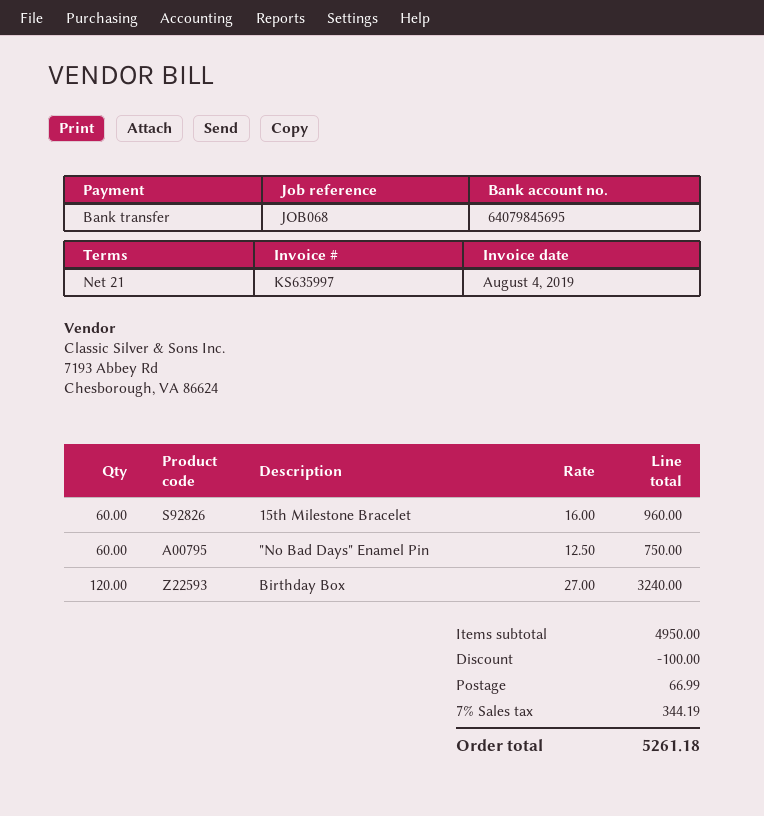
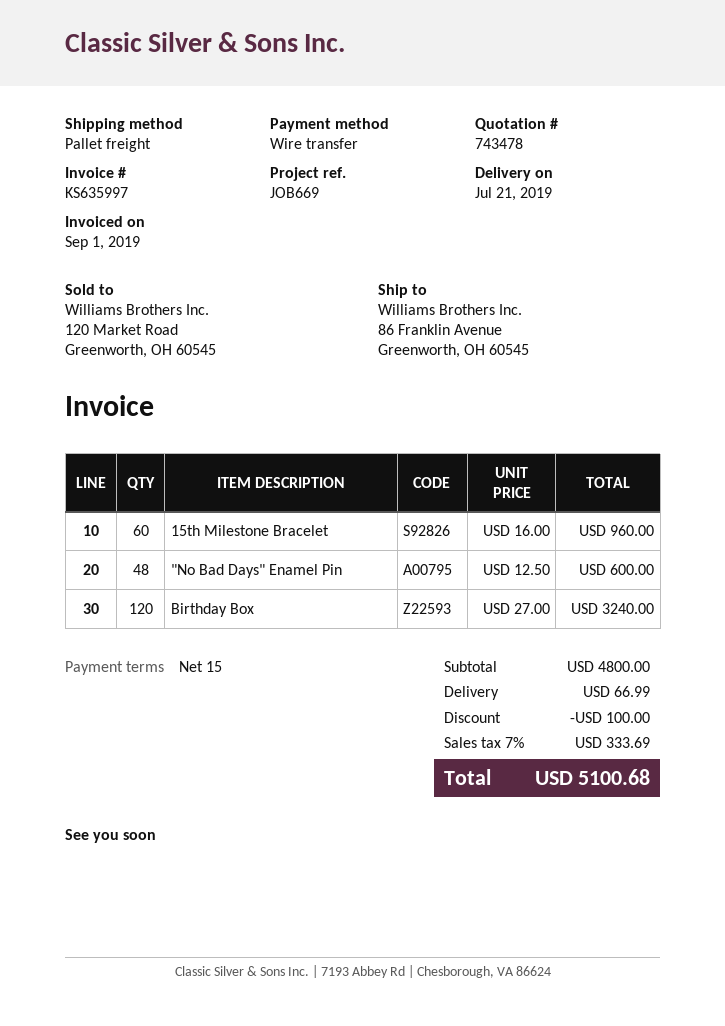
invoice date: 2019-08-04 -> 2019-09-01
payment terms: 21 days -> 15 days
reference: JOB068 -> JOB669
"No Bad Days" Enamel Pin: 60 x 12.50 = 750.00 -> 48 x 12.50 = 600.00
subtotal: 4950.00 -> 4800.00
tax: 7% = 344.19 -> 7% = 333.69
total: 5261.18 -> 5100.68

